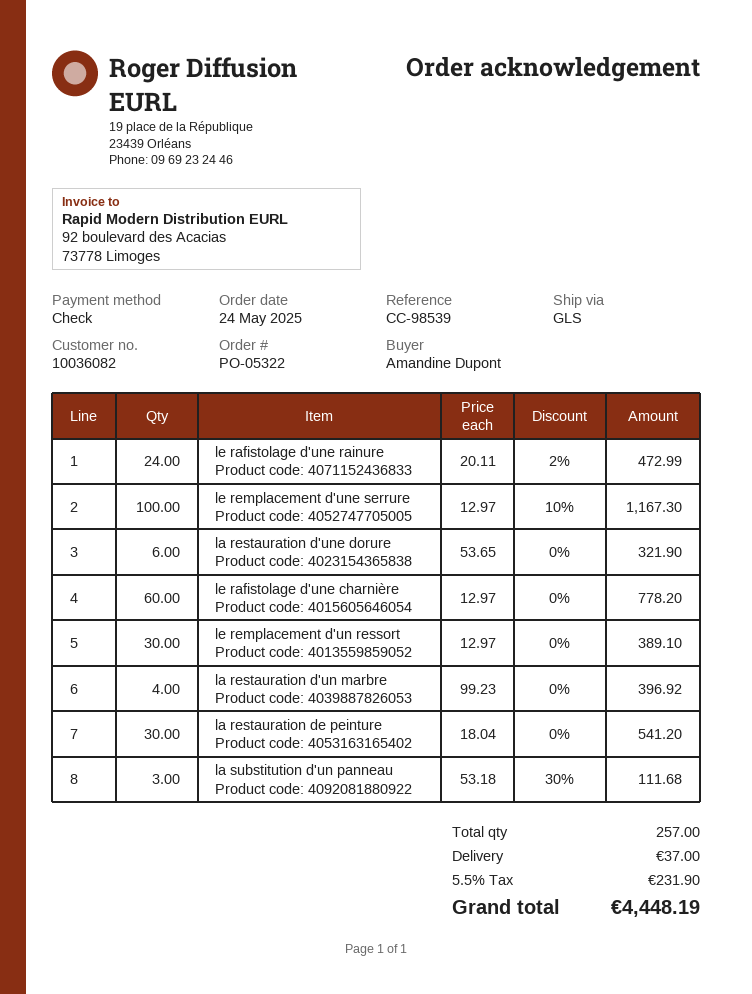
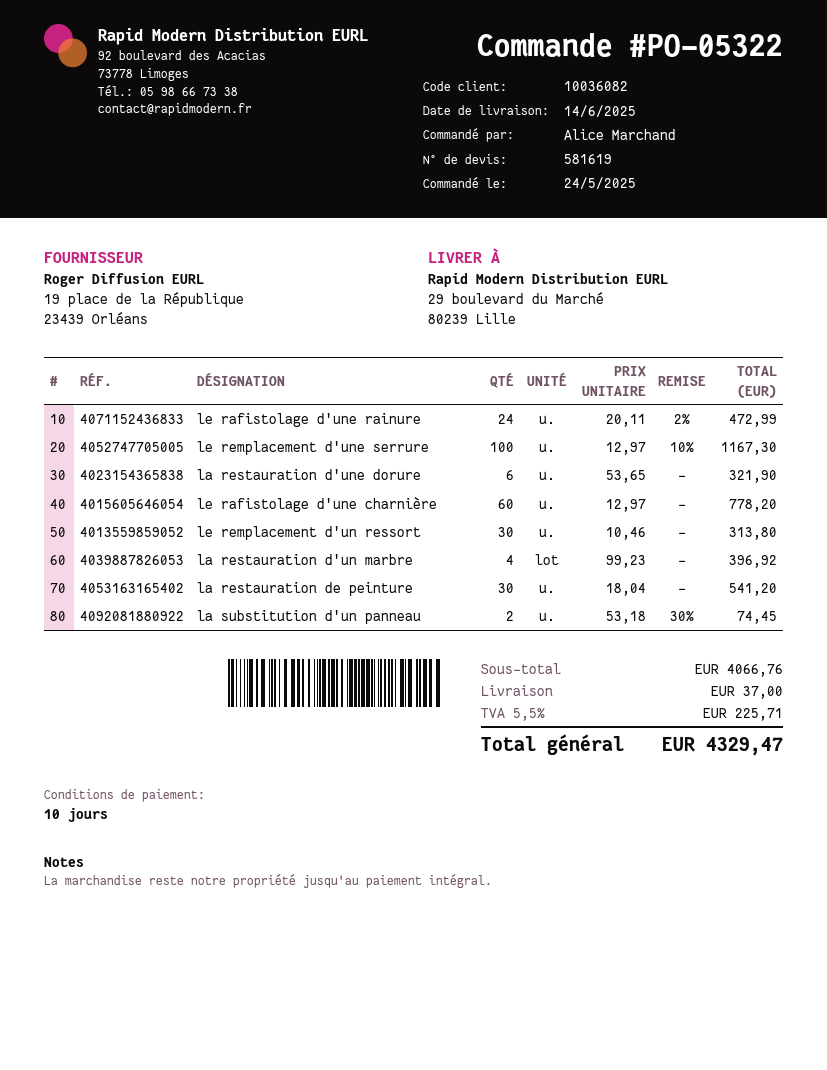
ordered by: Amandine Dupont -> Alice Marchand
le remplacement d'un ressort: 30 x 12.97 = 389.10 -> 30 x 10.46 = 313.80
la substitution d'un panneau: 3 x 53.18 - 30% = 111.68 -> 2 x 53.18 - 30% = 74.45
tax: 5.5% = 231.90 -> 5.5% = 225.71
total: 4448.19 -> 4329.47

